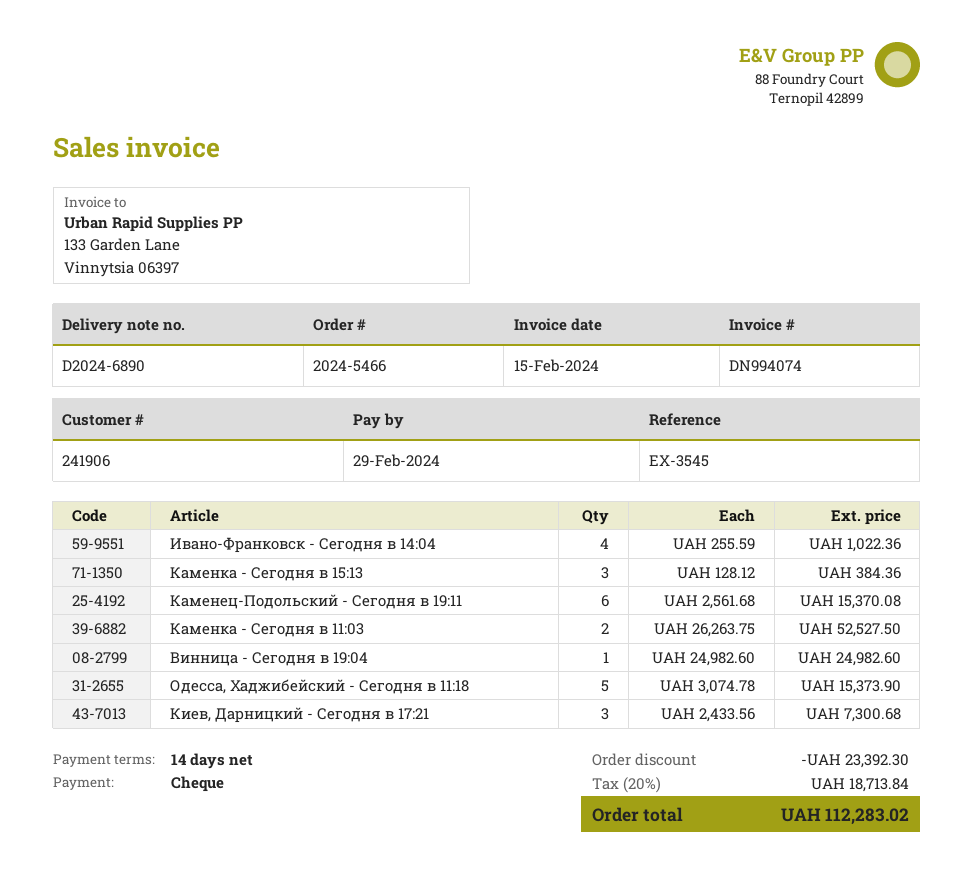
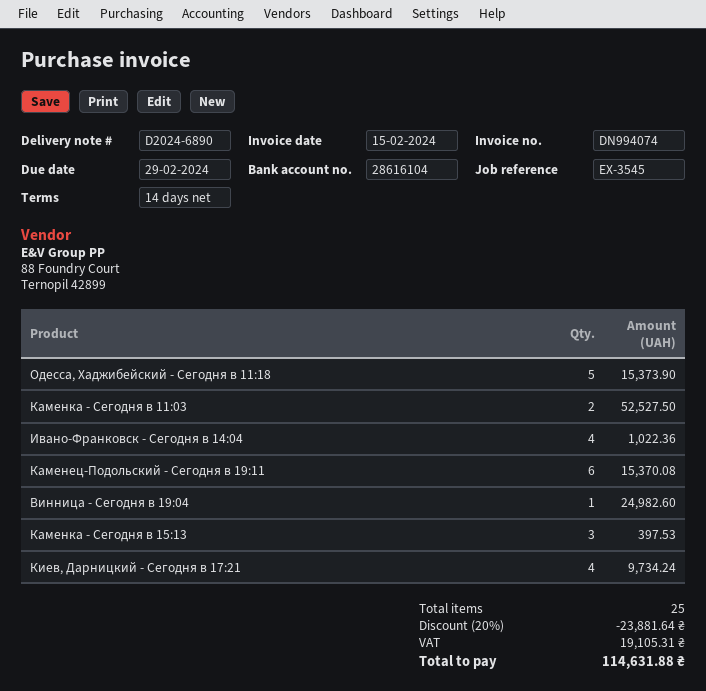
Каменка - Сегодня в 15:13: 3 for 384.36 -> 3 for 397.53
Киев, Дарницкий - Сегодня в 17:21: 3 for 7300.68 -> 4 for 9734.24
discount: 23392.30 -> 23881.64
tax: 18713.84 -> 19105.31
total: 112283.02 -> 114631.88

